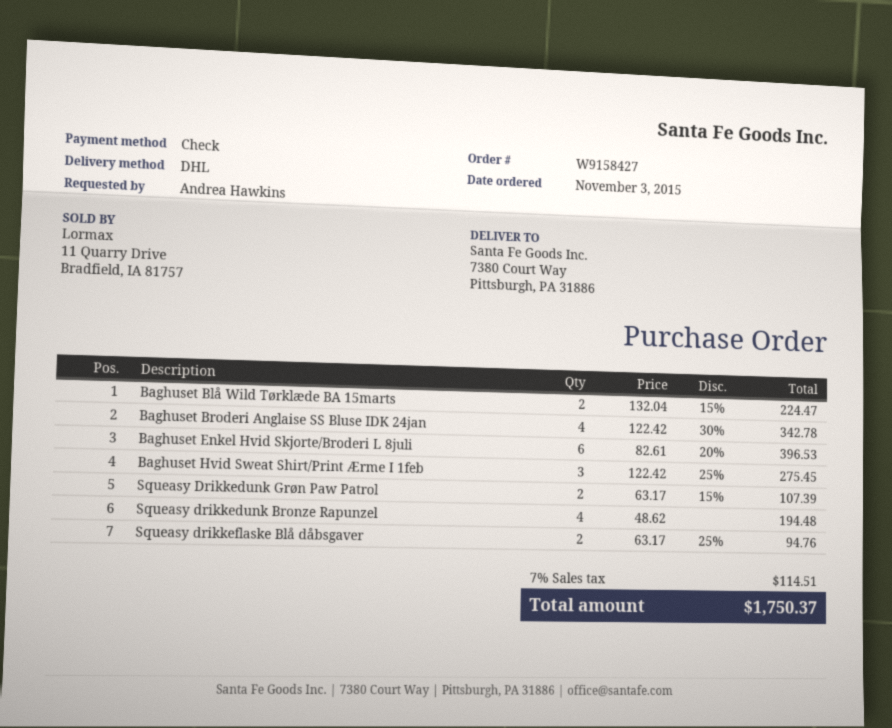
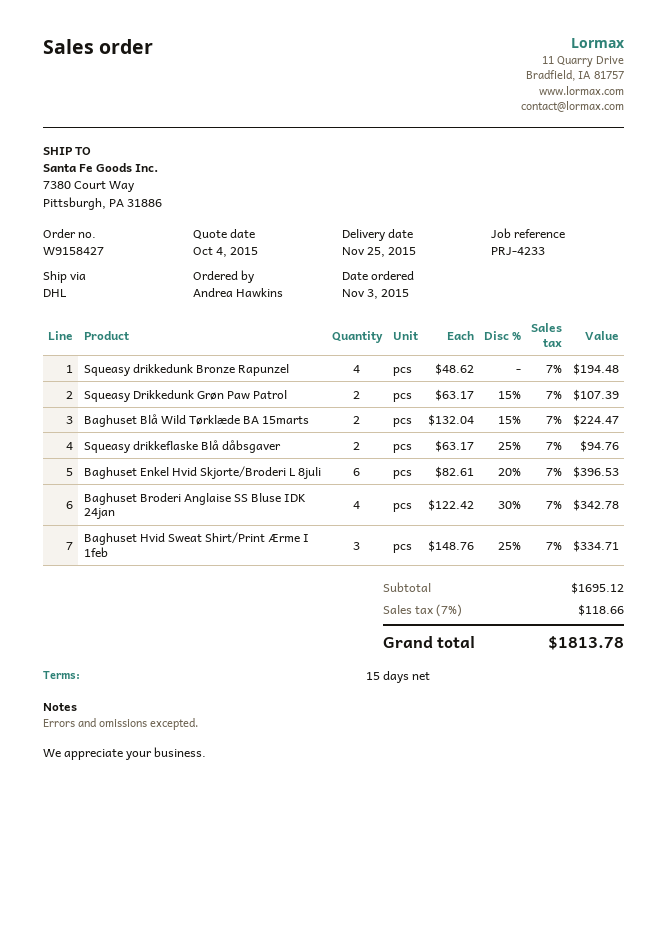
Baghuset Hvid Sweat Shirt/Print Ærme I 1feb: 3 x 122.42 - 25% = 275.45 -> 3 x 148.76 - 25% = 334.71
tax: 7% = 114.51 -> 7% = 118.66
total: 1750.37 -> 1813.78

